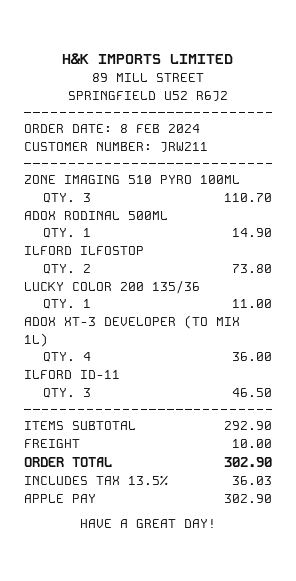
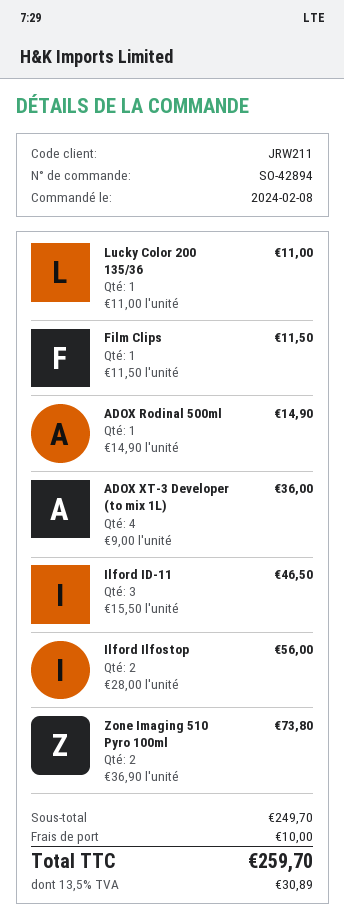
ZONE IMAGING 510 PYRO 100ML: 3 for 110.70 -> 2 for 73.80
ILFORD ILFOSTOP: 2 for 73.80 -> 2 for 56.00
Film Clips: none -> 1 for 11.50
subtotal: 292.90 -> 249.70
tax: 13.5% = 36.03 -> 13.5% = 30.89
total: 302.90 -> 259.70

